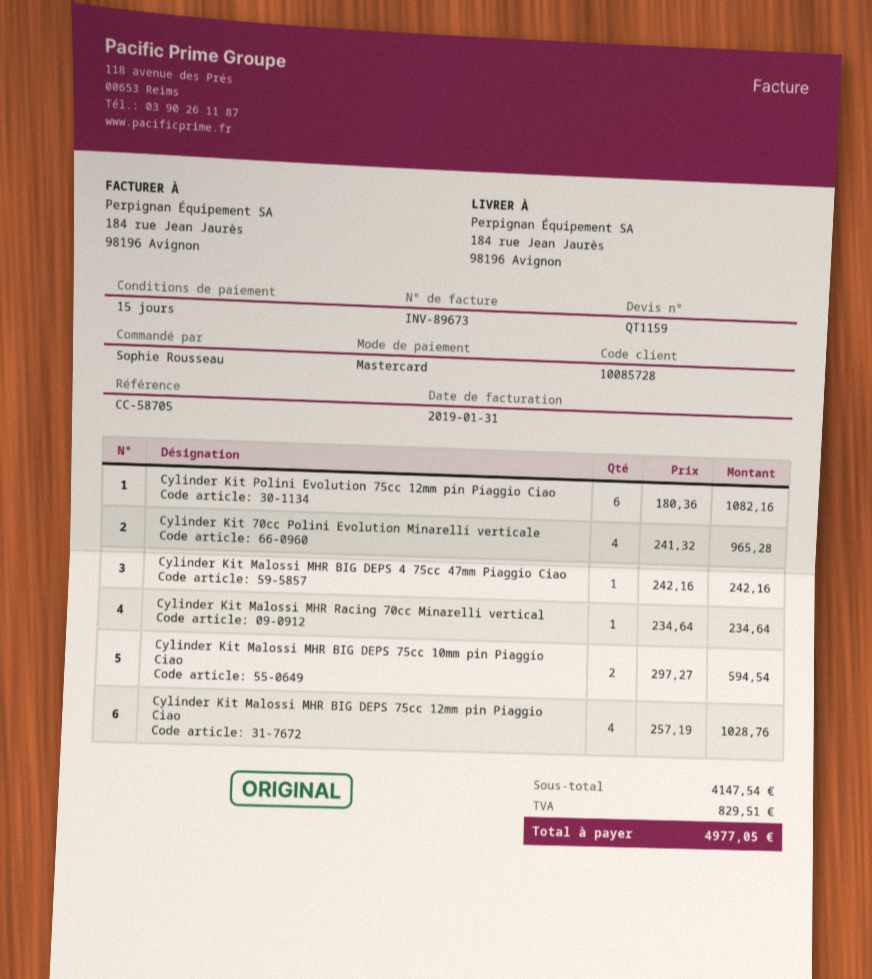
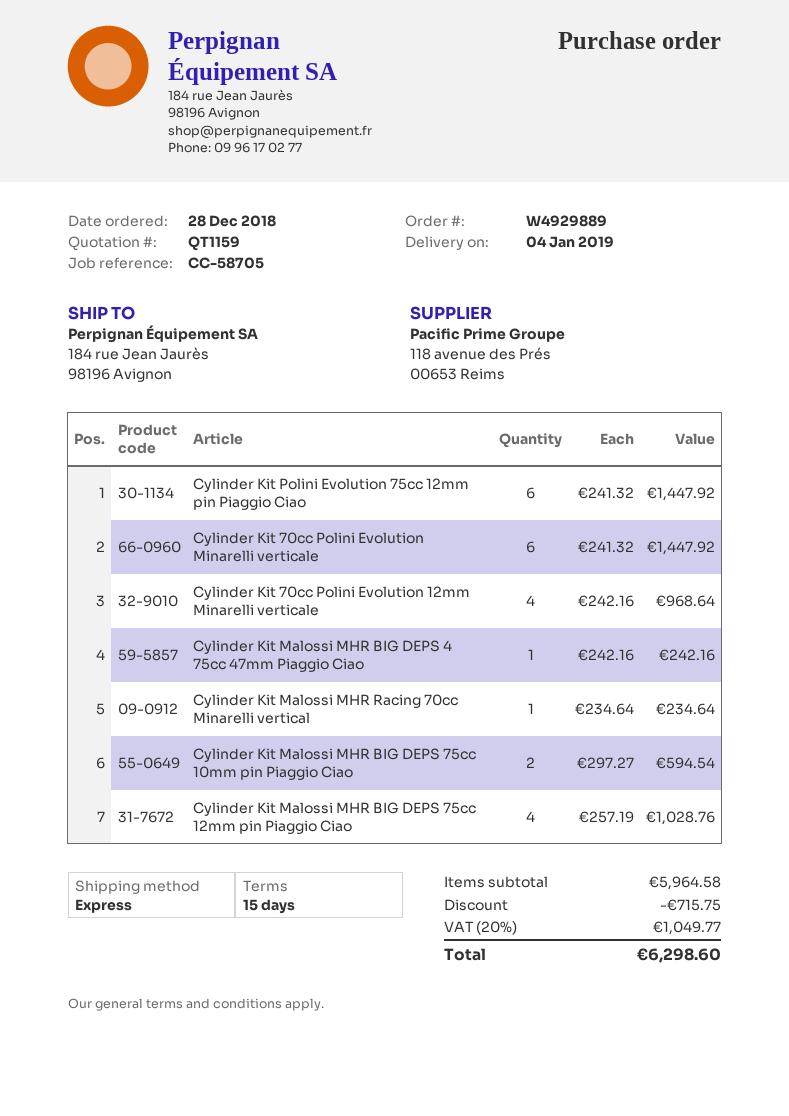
Cylinder Kit Polini Evolution 75cc 12mm pin Piaggio Ciao: 6 x 180.36 = 1082.16 -> 6 x 241.32 = 1447.92
Cylinder Kit 70cc Polini Evolution Minarelli verticale: 4 x 241.32 = 965.28 -> 6 x 241.32 = 1447.92
Cylinder Kit 70cc Polini Evolution 12mm Minarelli verticale: none -> 4 x 242.16 = 968.64
subtotal: 4147.54 -> 5964.58
discount: none -> 715.75
tax: 829.51 -> 1049.77
total: 4977.05 -> 6298.60

